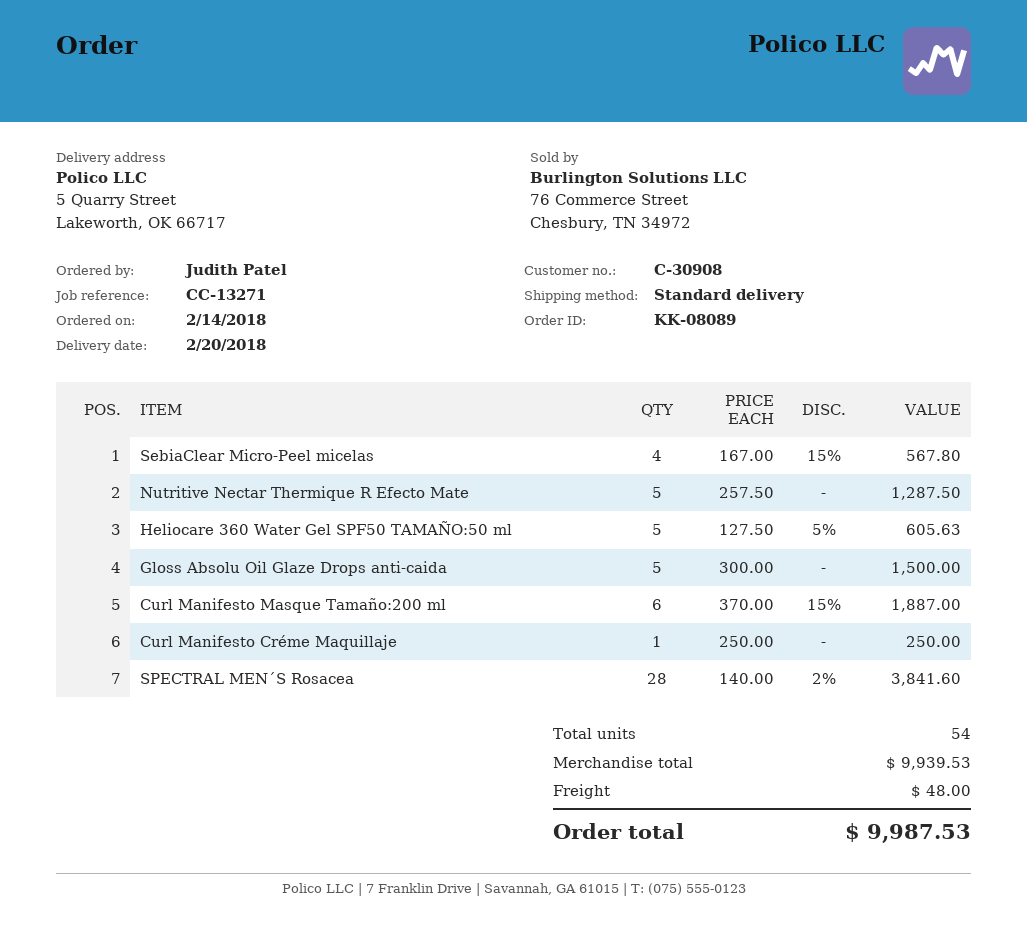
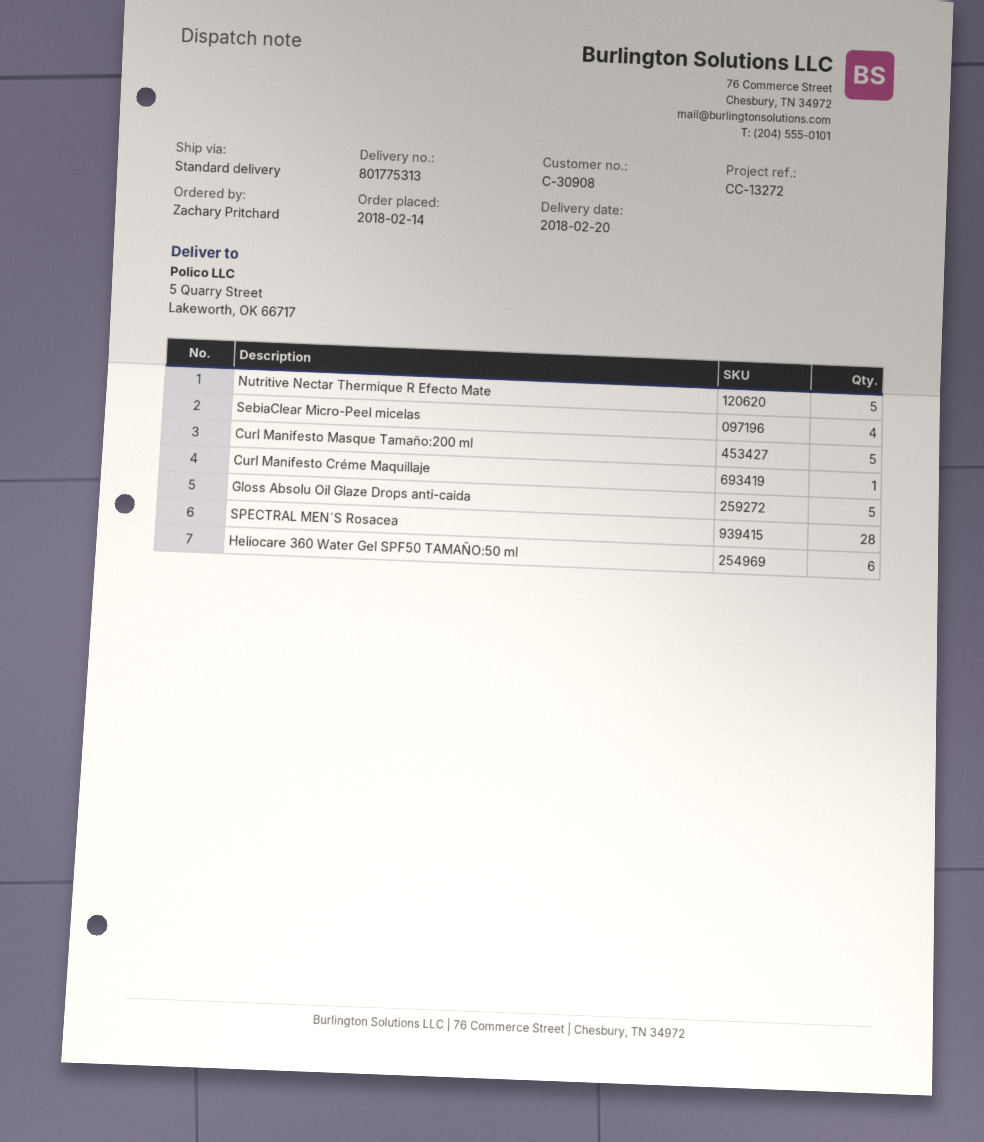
reference: CC-13271 -> CC-13272
ordered by: Judith Patel -> Zachary Pritchard
Heliocare 360 Water Gel SPF50 TAMAÑO:50 ml: 5 -> 6
Curl Manifesto Masque Tamaño:200 ml: 6 -> 5

